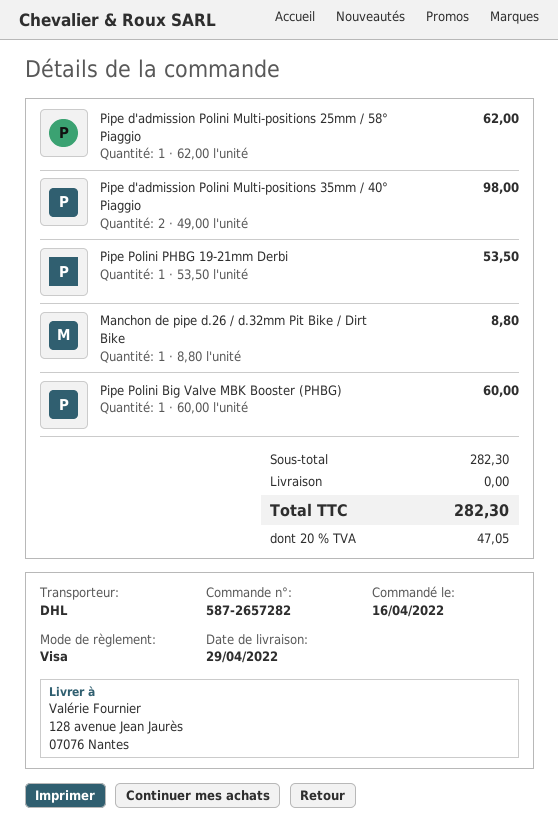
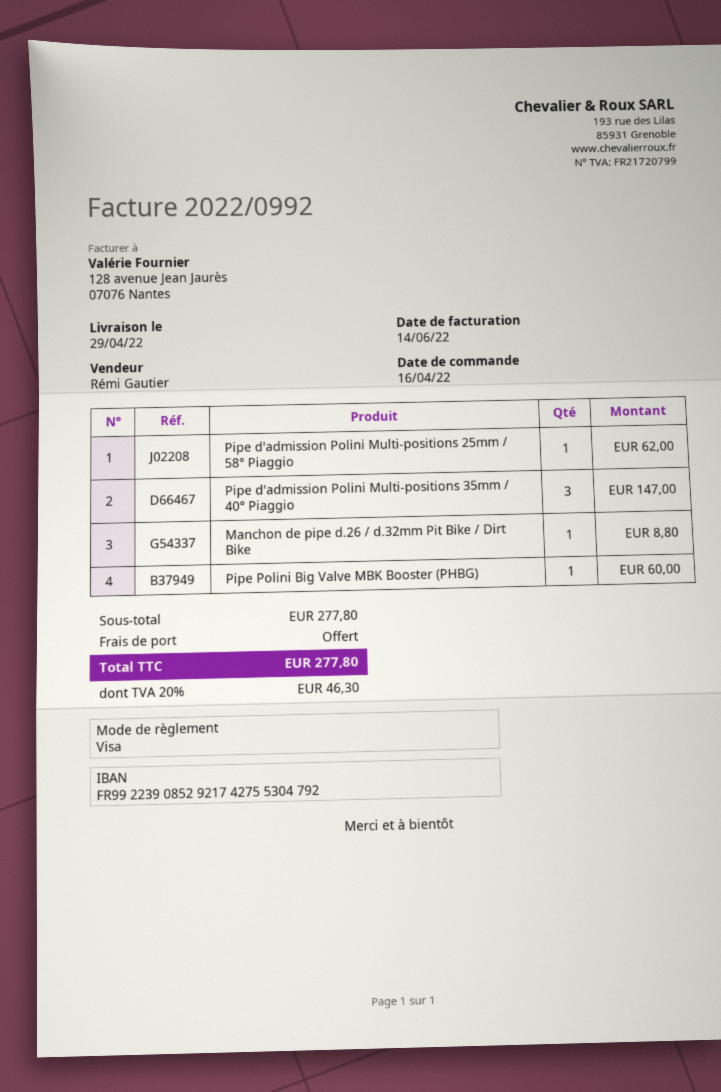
Pipe d'admission Polini Multi-positions 35mm / 40° Piaggio: 2 for 98.00 -> 3 for 147.00
Pipe Polini PHBG 19-21mm Derbi: 1 for 53.50 -> none
subtotal: 282.30 -> 277.80
tax: 20% = 47.05 -> 20% = 46.30
total: 282.30 -> 277.80

